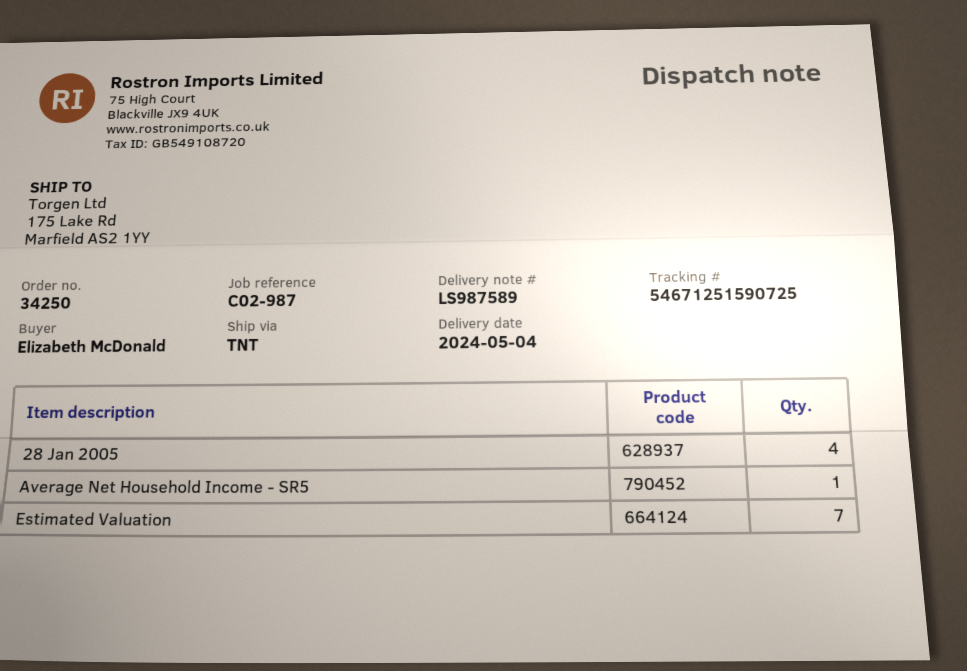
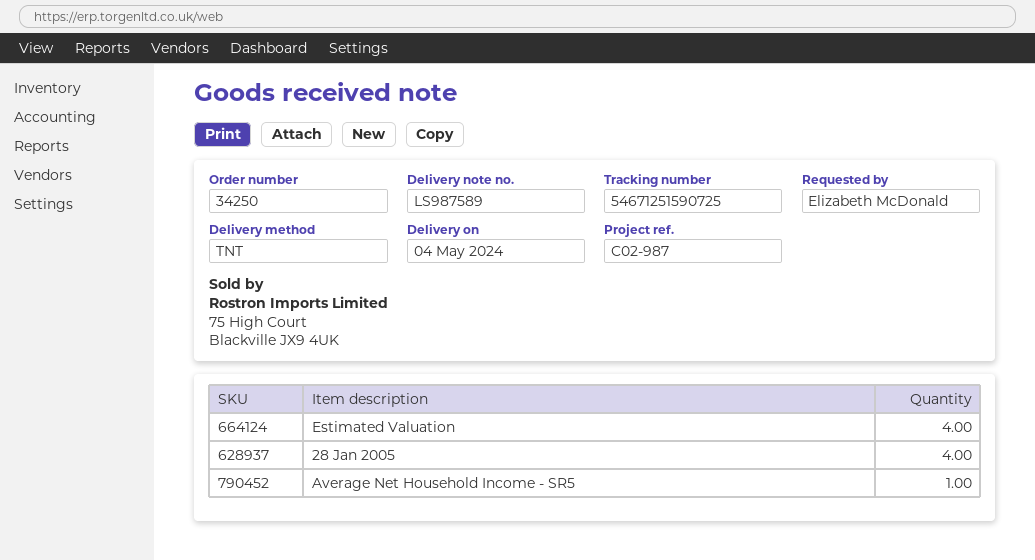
Estimated Valuation: 7 -> 4

